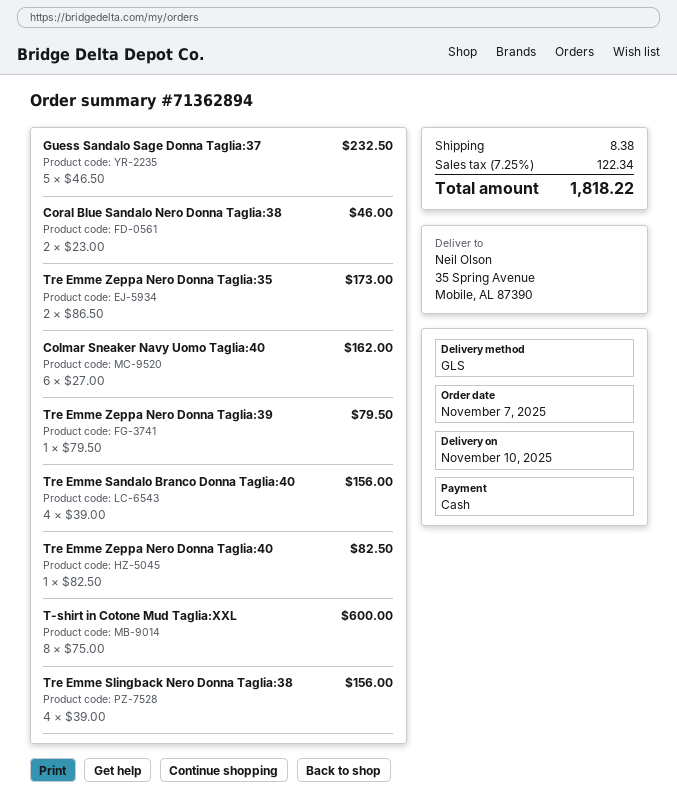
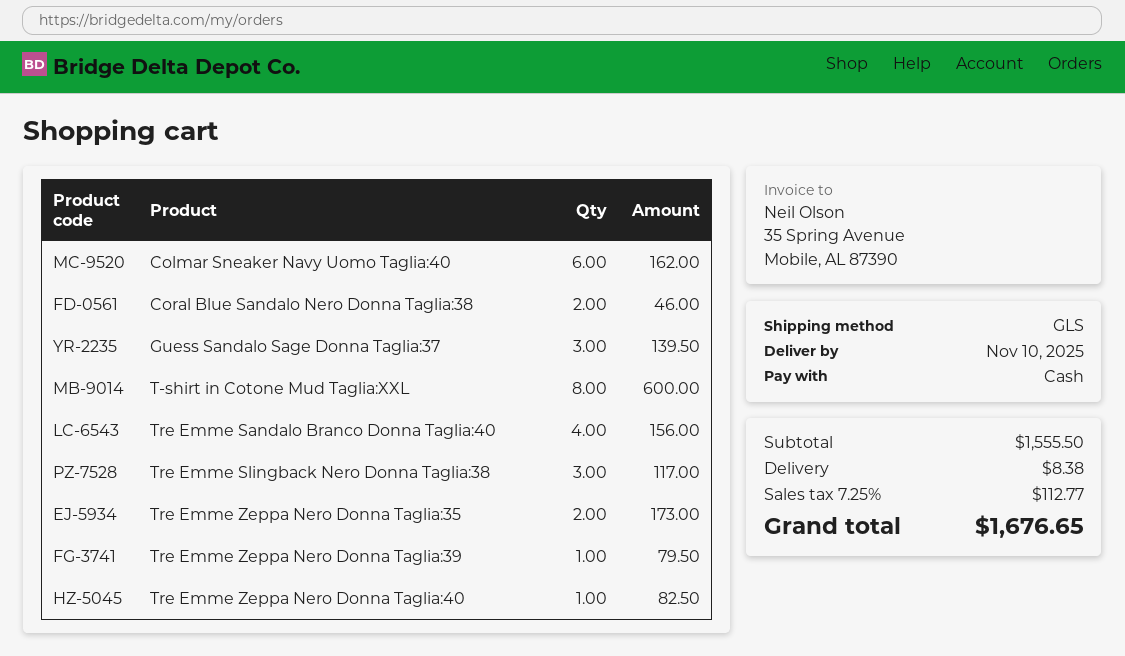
Guess Sandalo Sage Donna Taglia:37: 5 for 232.50 -> 3 for 139.50
Tre Emme Slingback Nero Donna Taglia:38: 4 for 156.00 -> 3 for 117.00
tax: 7.25% = 122.34 -> 7.25% = 112.77
total: 1818.22 -> 1676.65

